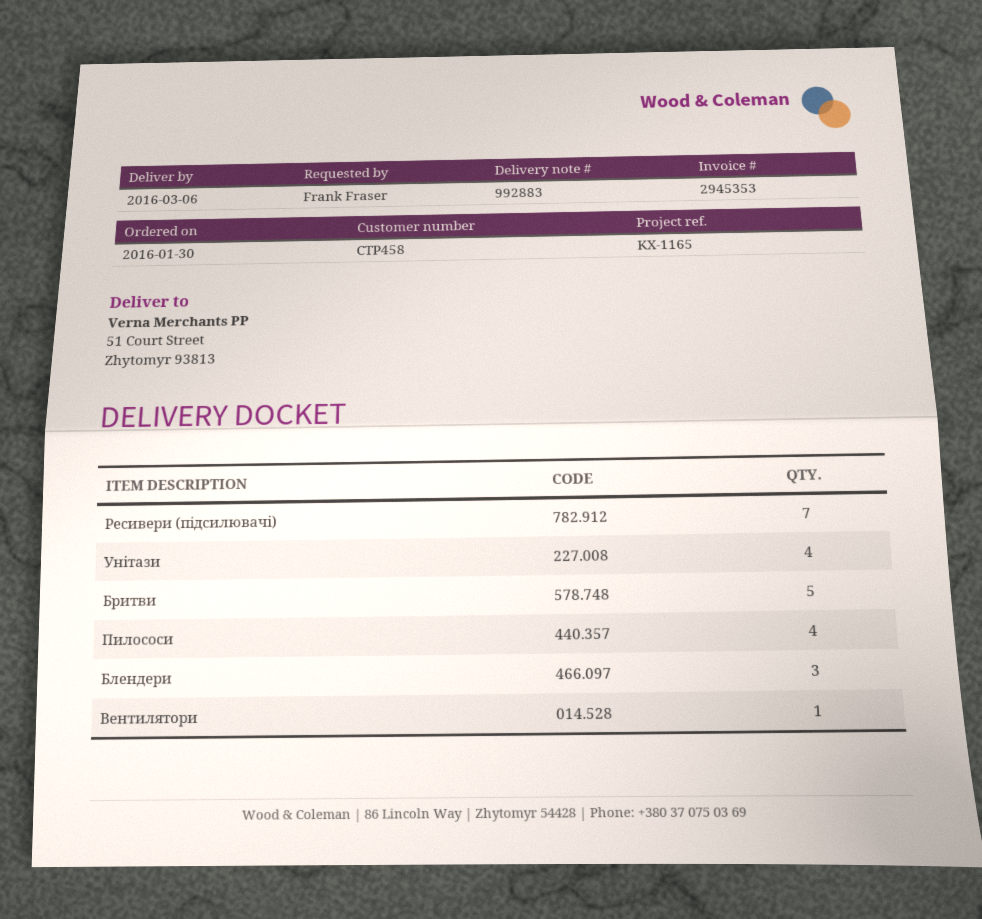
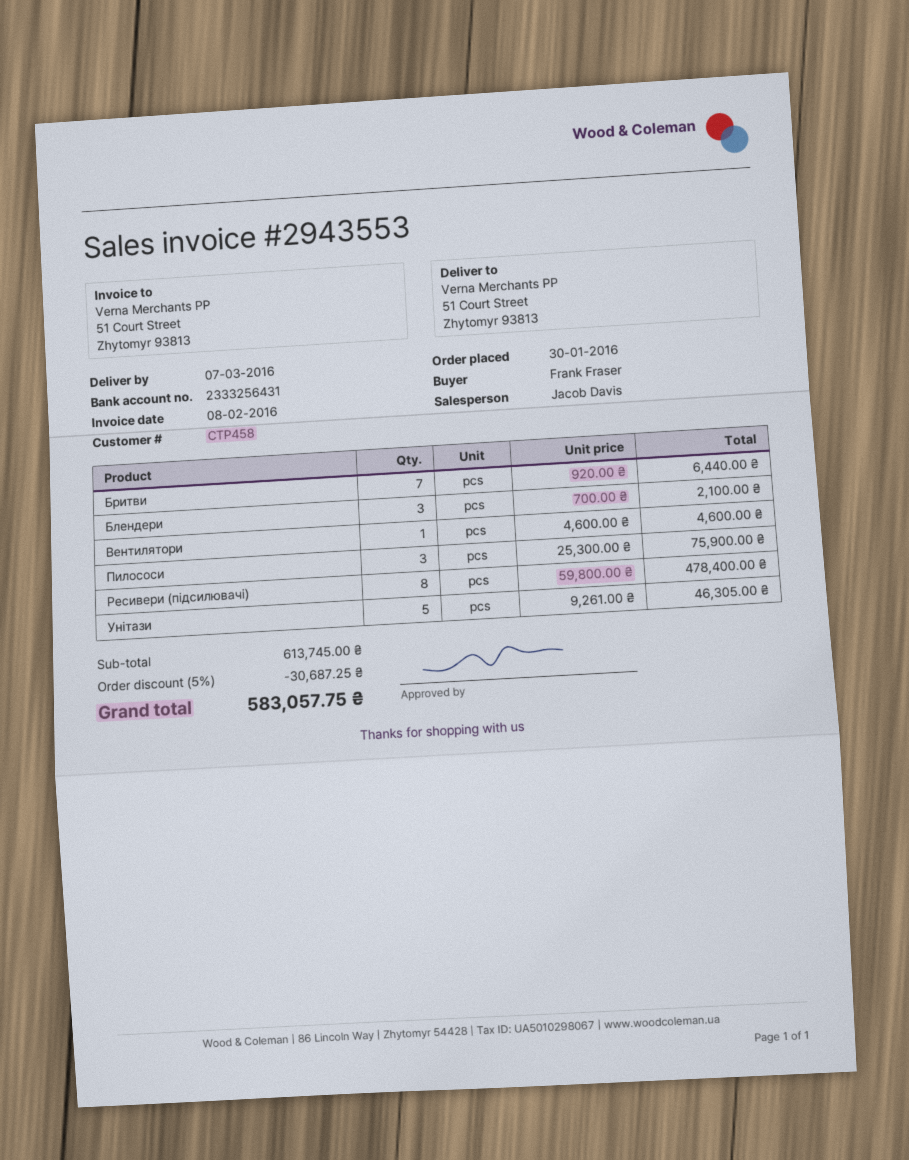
delivery date: 2016-03-06 -> 2016-03-07
invoice number: 2945353 -> 2943553
Ресивери (підсилювачі): 7 -> 8
Унітази: 4 -> 5
Бритви: 5 -> 7
Пилососи: 4 -> 3

